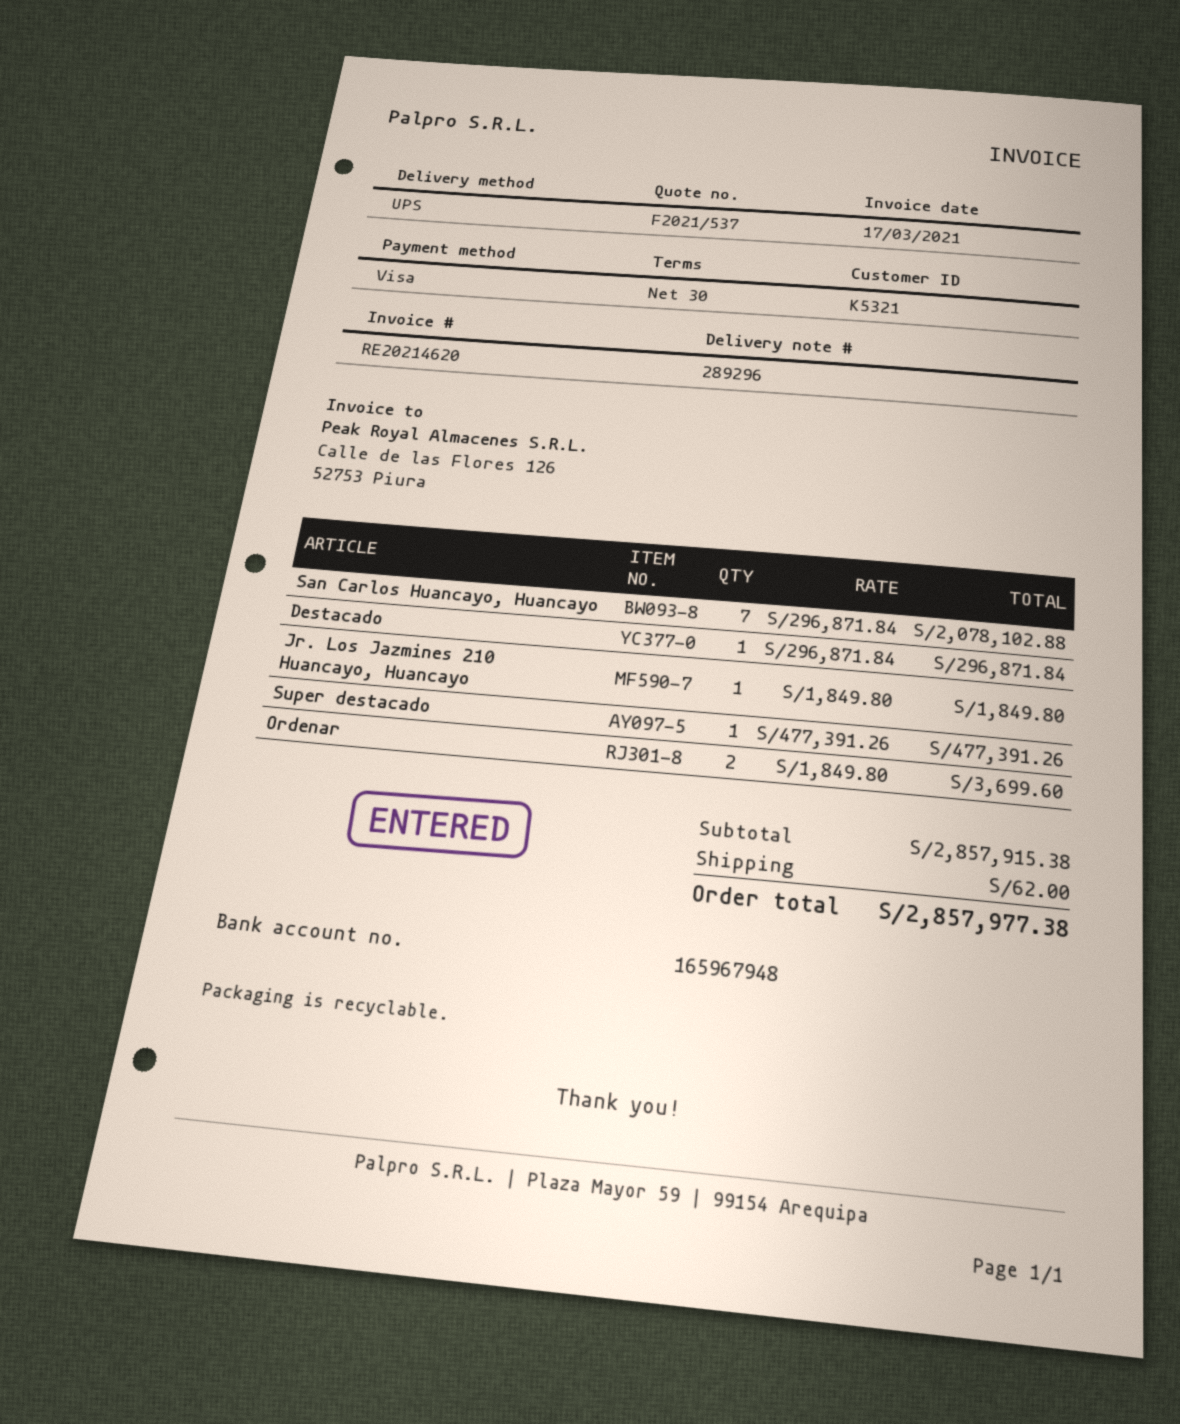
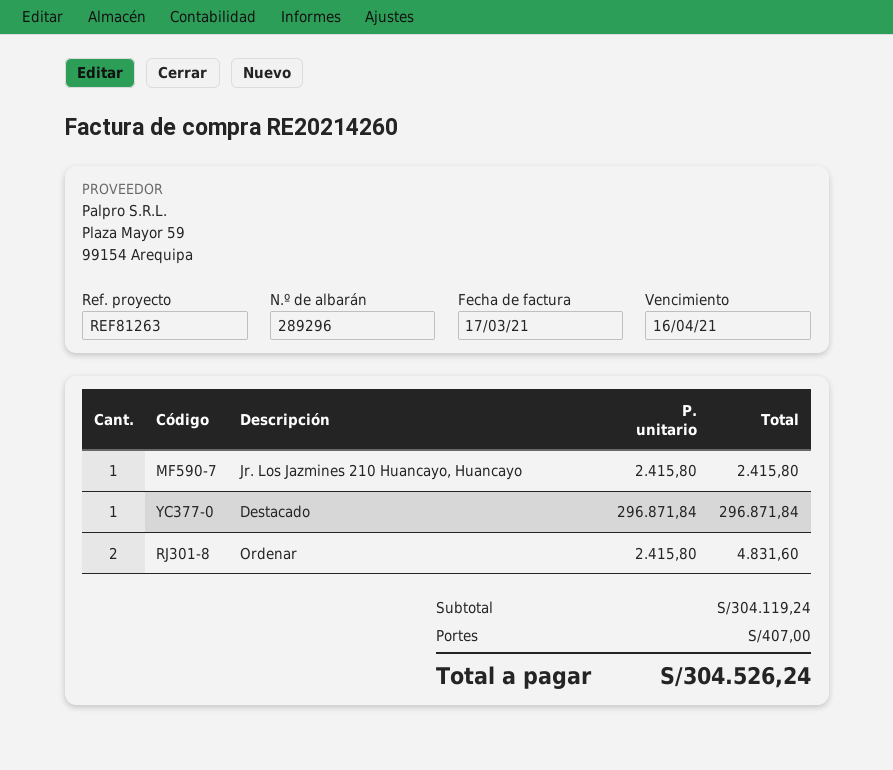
invoice number: RE20214620 -> RE20214260
San Carlos Huancayo, Huancayo: 7 x 296871.84 = 2078102.88 -> none
Jr. Los Jazmines 210 Huancayo, Huancayo: 1 x 1849.80 = 1849.80 -> 1 x 2415.80 = 2415.80
Super destacado: 1 x 477391.26 = 477391.26 -> none
Ordenar: 2 x 1849.80 = 3699.60 -> 2 x 2415.80 = 4831.60
subtotal: 2857915.38 -> 304119.24
shipping: 62.00 -> 407.00
total: 2857977.38 -> 304526.24

